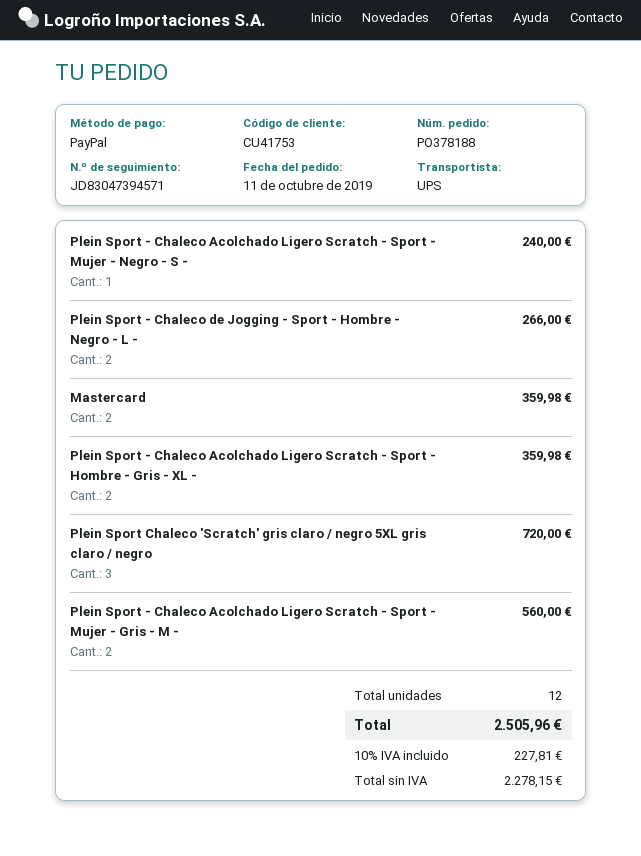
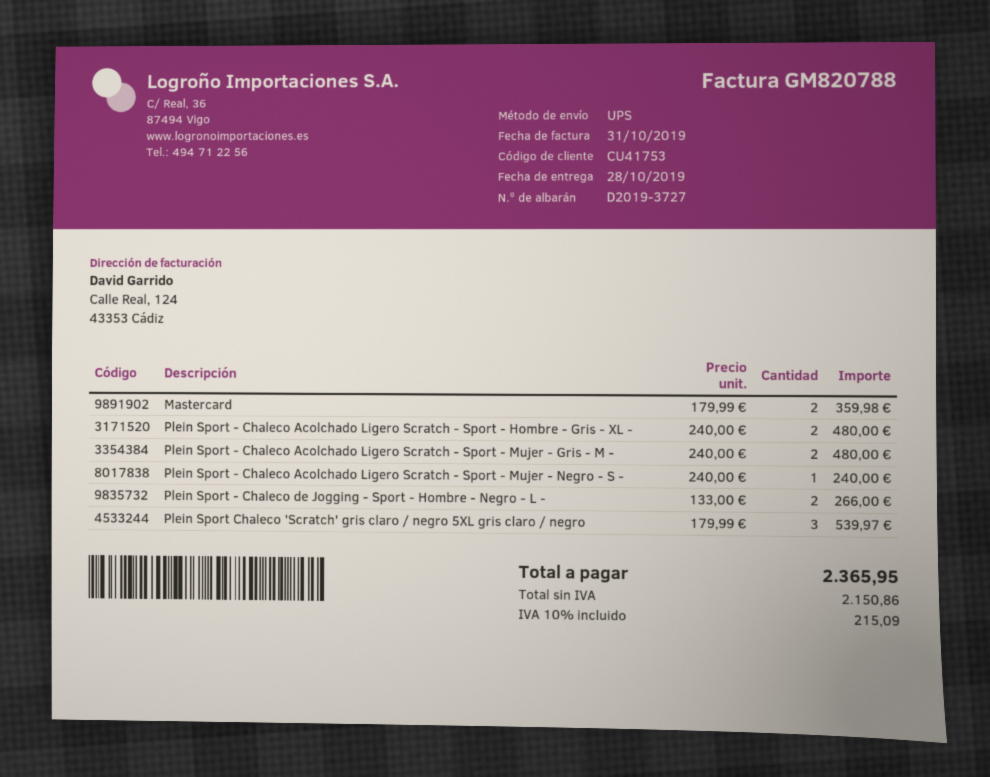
Plein Sport - Chaleco Acolchado Ligero Scratch - Sport - Hombre - Gris - XL -: 2 for 359.98 -> 2 for 480.00
Plein Sport Chaleco 'Scratch' gris claro / negro 5XL gris claro / negro: 3 for 720.00 -> 3 for 539.97
Plein Sport - Chaleco Acolchado Ligero Scratch - Sport - Mujer - Gris - M -: 2 for 560.00 -> 2 for 480.00
net: 2278.15 -> 2150.86
tax: 10% = 227.81 -> 10% = 215.09
total: 2505.96 -> 2365.95

